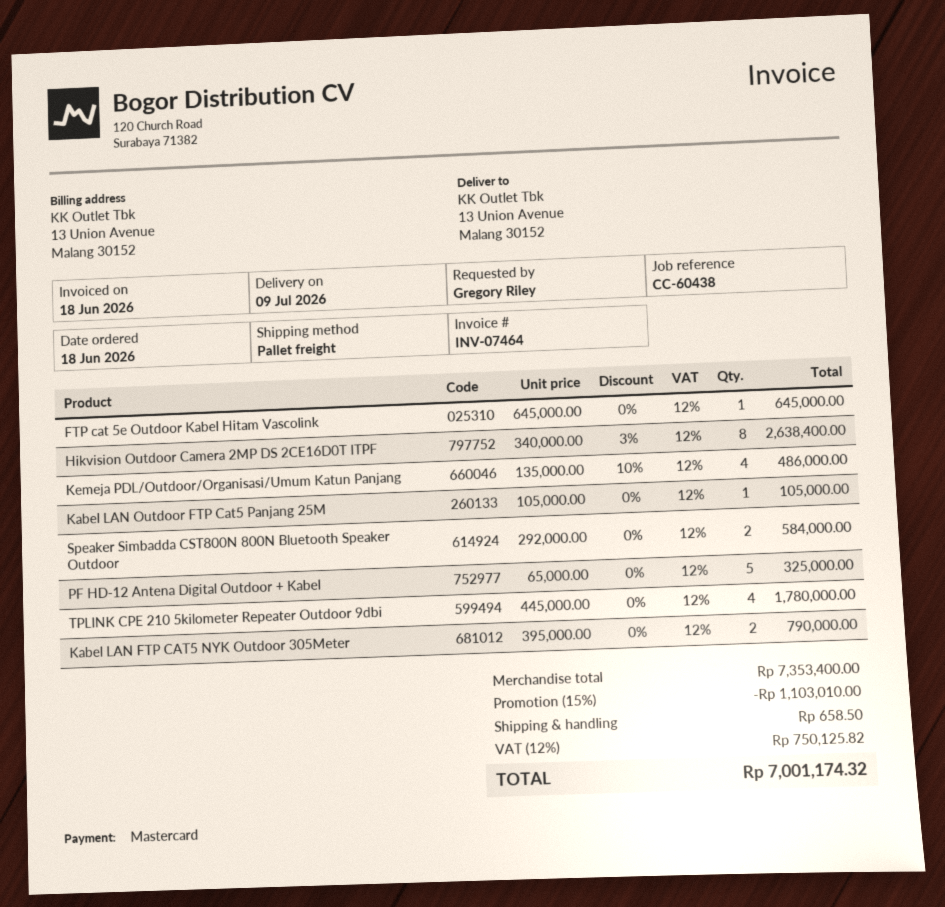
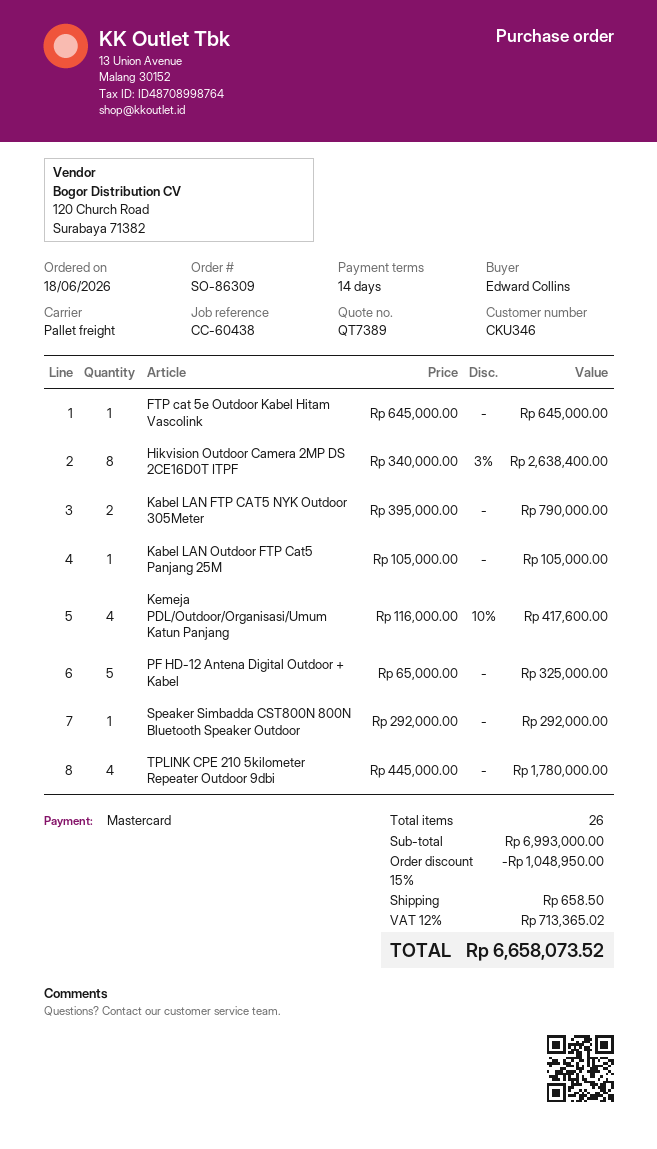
ordered by: Gregory Riley -> Edward Collins
Kemeja PDL/Outdoor/Organisasi/Umum Katun Panjang: 4 x 135000.00 - 10% = 486000.00 -> 4 x 116000.00 - 10% = 417600.00
Speaker Simbadda CST800N 800N Bluetooth Speaker Outdoor: 2 x 292000.00 = 584000.00 -> 1 x 292000.00 = 292000.00
subtotal: 7353400.00 -> 6993000.00
discount: 15% = 1103010.00 -> 15% = 1048950.00
tax: 12% = 750125.82 -> 12% = 713365.02
total: 7001174.32 -> 6658073.52

